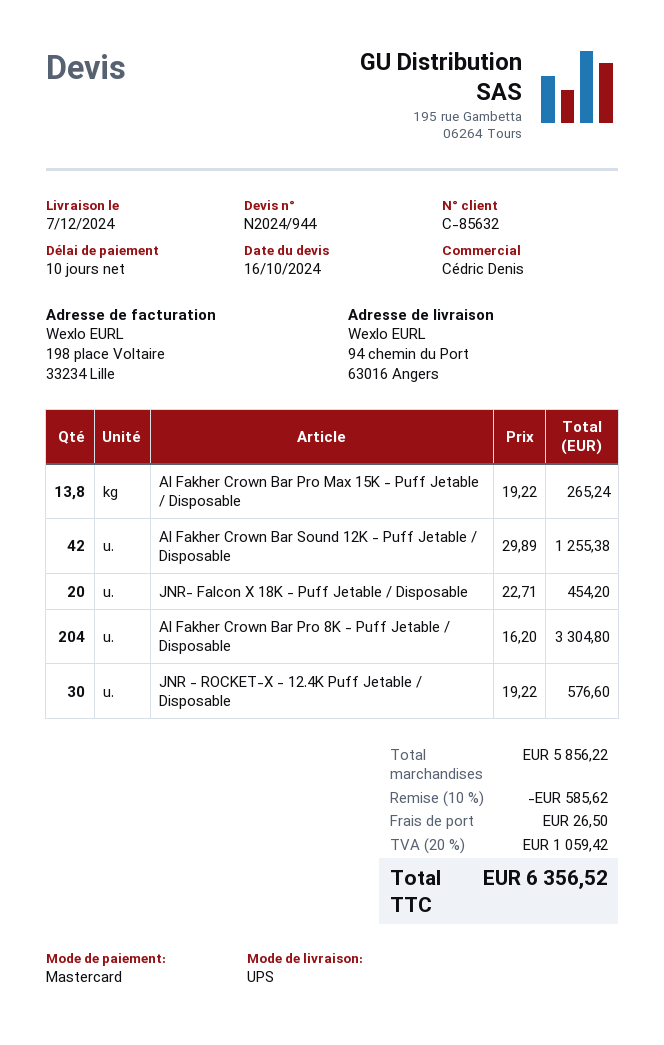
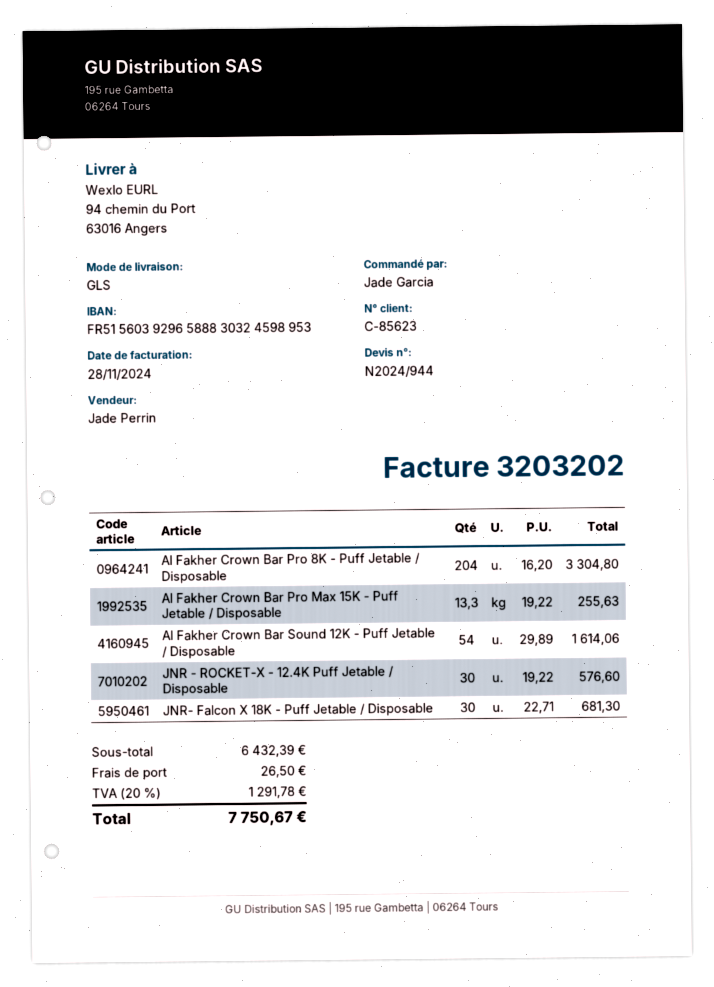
customer number: C-85632 -> C-85623
sales rep: Cédric Denis -> Jade Perrin
shipping method: UPS -> GLS
Al Fakher Crown Bar Pro Max 15K - Puff Jetable / Disposable: 13.8 x 19.22 = 265.24 -> 13.3 x 19.22 = 255.63
Al Fakher Crown Bar Sound 12K - Puff Jetable / Disposable: 42 x 29.89 = 1255.38 -> 54 x 29.89 = 1614.06
JNR- Falcon X 18K - Puff Jetable / Disposable: 20 x 22.71 = 454.20 -> 30 x 22.71 = 681.30
subtotal: 5856.22 -> 6432.39
discount: 10% = 585.62 -> none
tax: 20% = 1059.42 -> 20% = 1291.78
total: 6356.52 -> 7750.67

